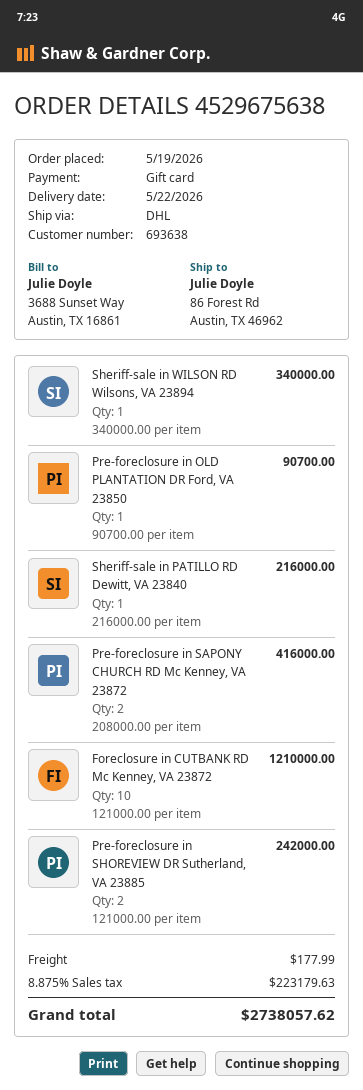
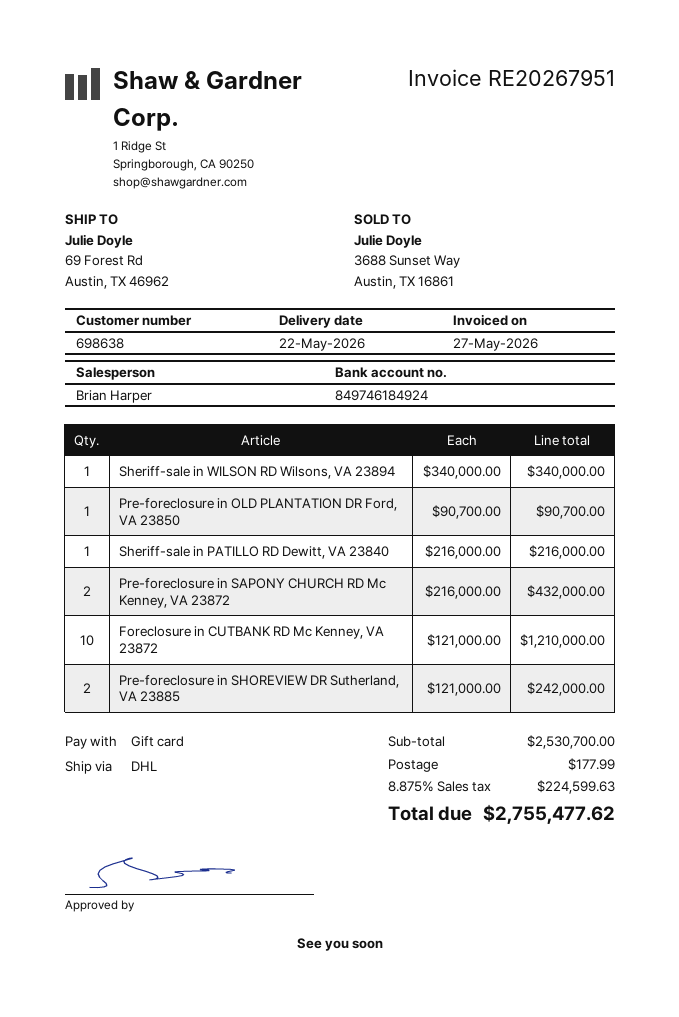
customer number: 693638 -> 698638
ship to: 86 Forest Rd, Austin, TX 46962 -> 69 Forest Rd, Austin, TX 46962
Pre-foreclosure in SAPONY CHURCH RD Mc Kenney, VA 23872: 2 x 208000.00 = 416000.00 -> 2 x 216000.00 = 432000.00
tax: 8.875% = 223179.63 -> 8.875% = 224599.63
total: 2738057.62 -> 2755477.62

